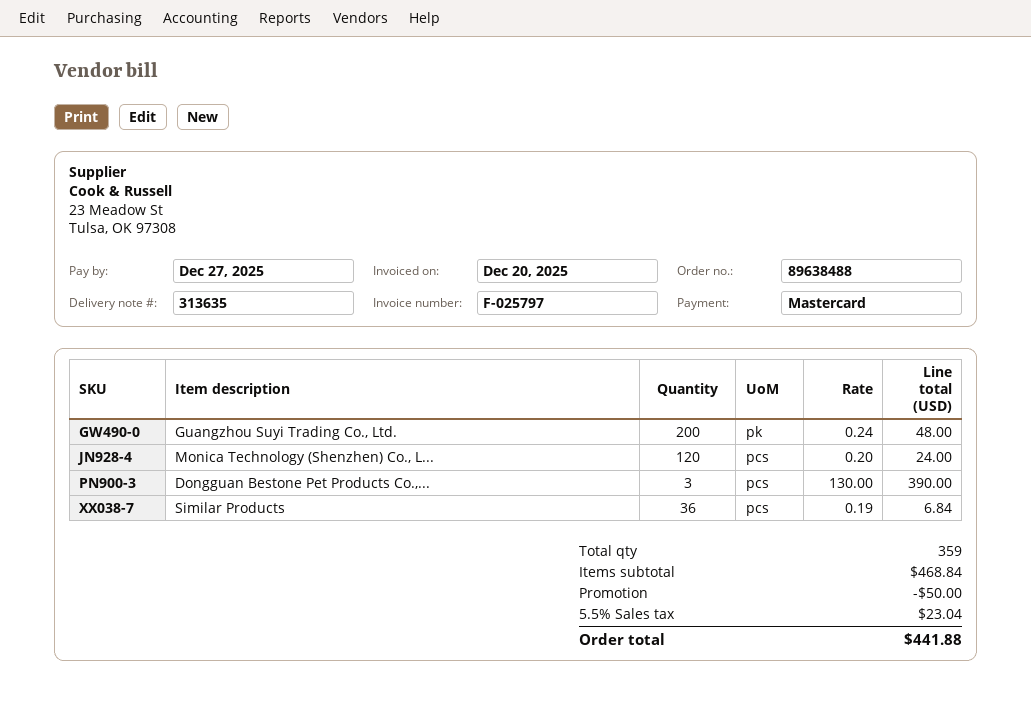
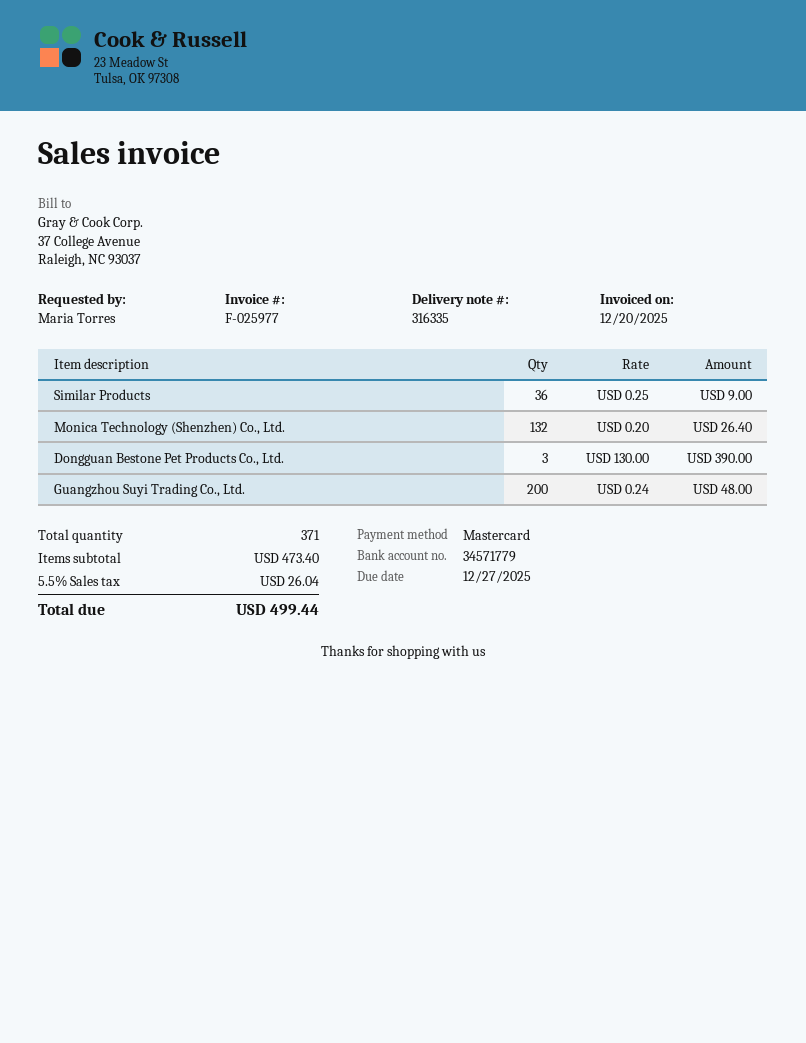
delivery note number: 313635 -> 316335
invoice number: F-025797 -> F-025977
Monica Technology (Shenzhen) Co., L...: 120 x 0.20 = 24.00 -> 132 x 0.20 = 26.40
Similar Products: 36 x 0.19 = 6.84 -> 36 x 0.25 = 9.00
total quantity: 359 -> 371
subtotal: 468.84 -> 473.40
discount: 50.00 -> none
tax: 5.5% = 23.04 -> 5.5% = 26.04
total: 441.88 -> 499.44

